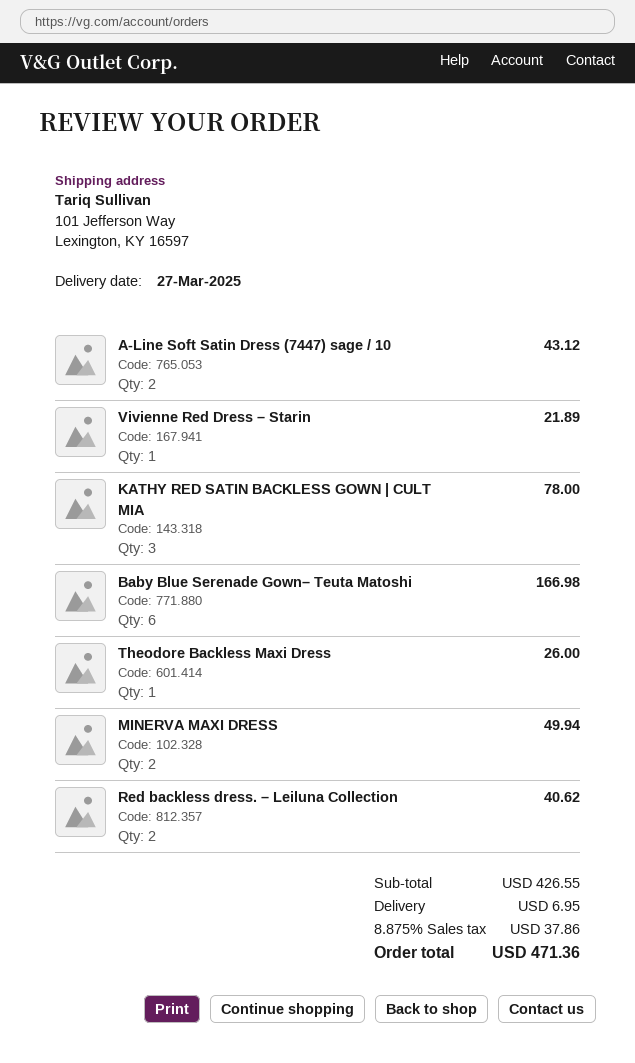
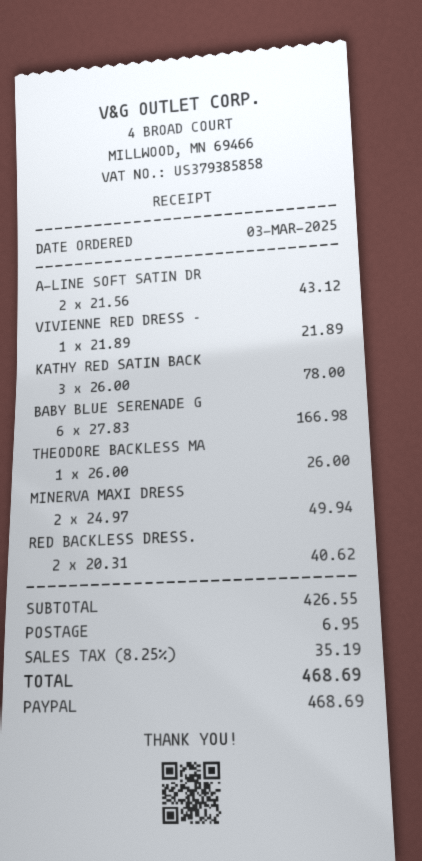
tax: 8.875% = 37.86 -> 8.25% = 35.19
total: 471.36 -> 468.69

